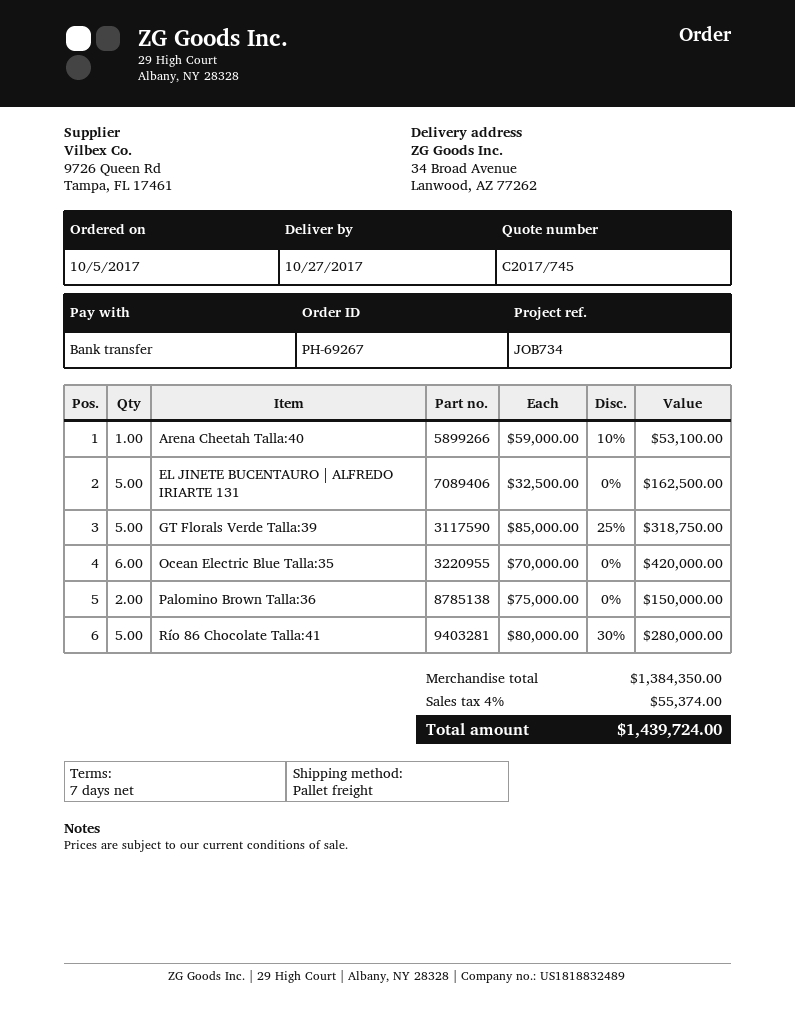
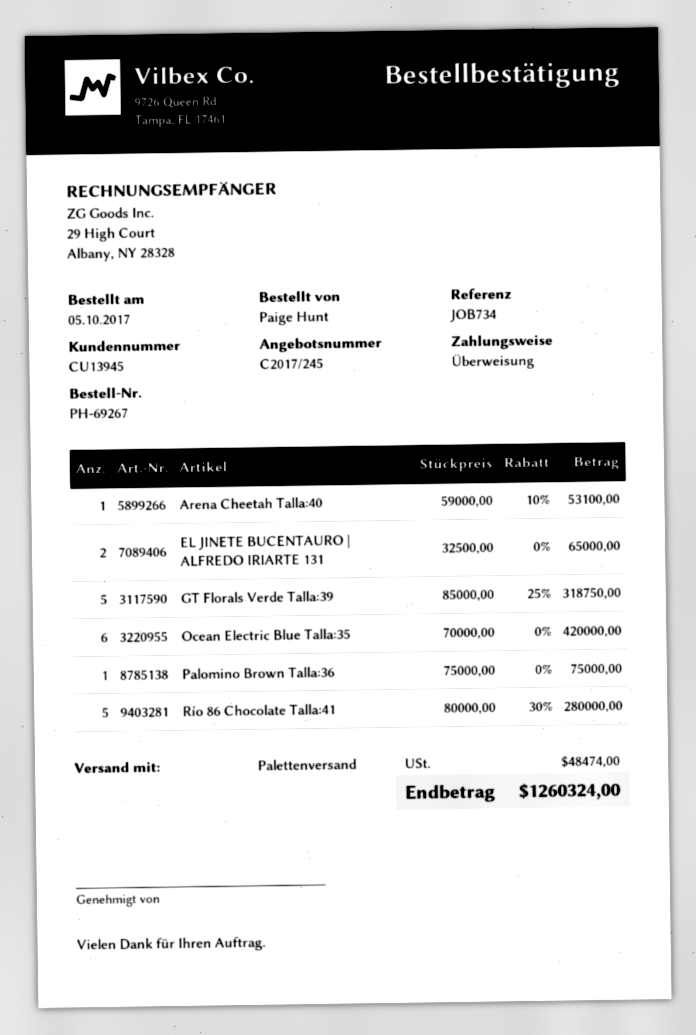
quote number: C2017/745 -> C2017/245
EL JINETE BUCENTAURO | ALFREDO IRIARTE 131: 5 x 32500.00 = 162500.00 -> 2 x 32500.00 = 65000.00
Palomino Brown Talla:36: 2 x 75000.00 = 150000.00 -> 1 x 75000.00 = 75000.00
tax: 55374.00 -> 48474.00
total: 1439724.00 -> 1260324.00

